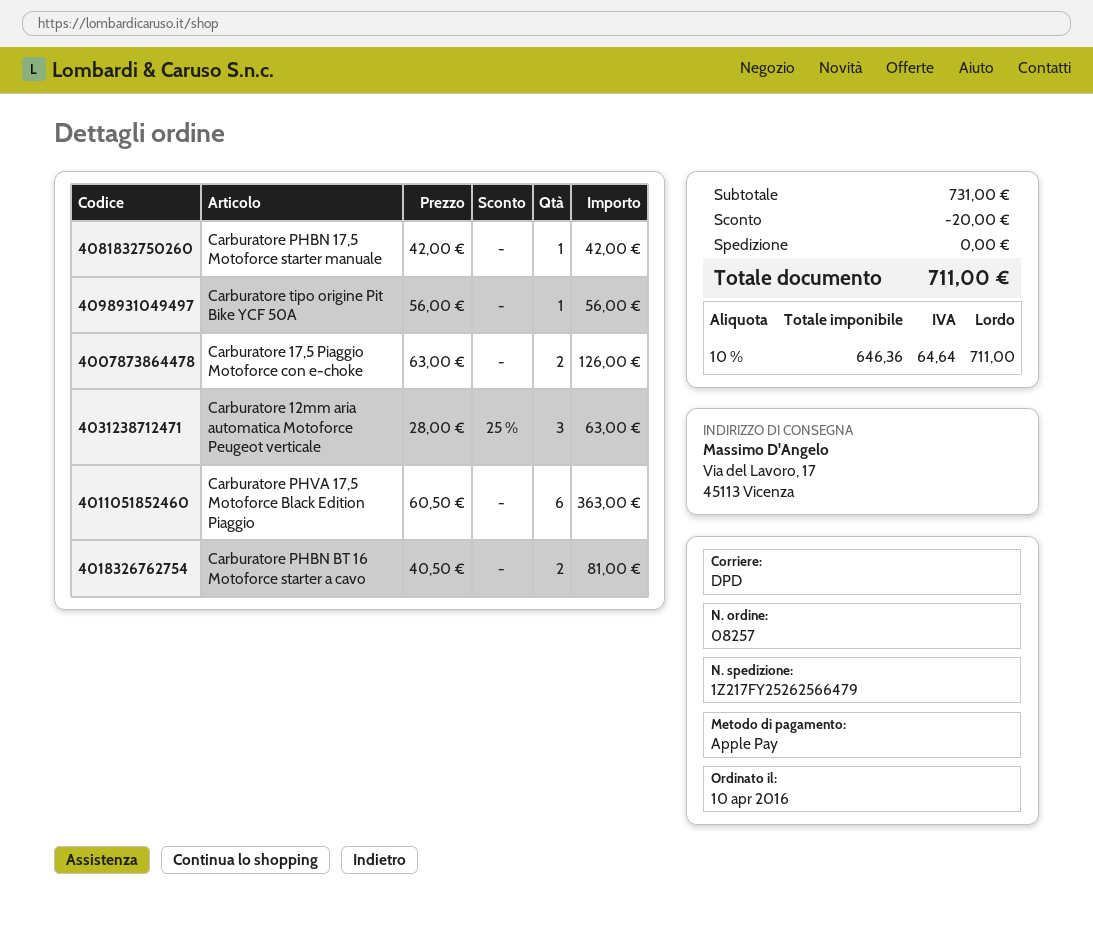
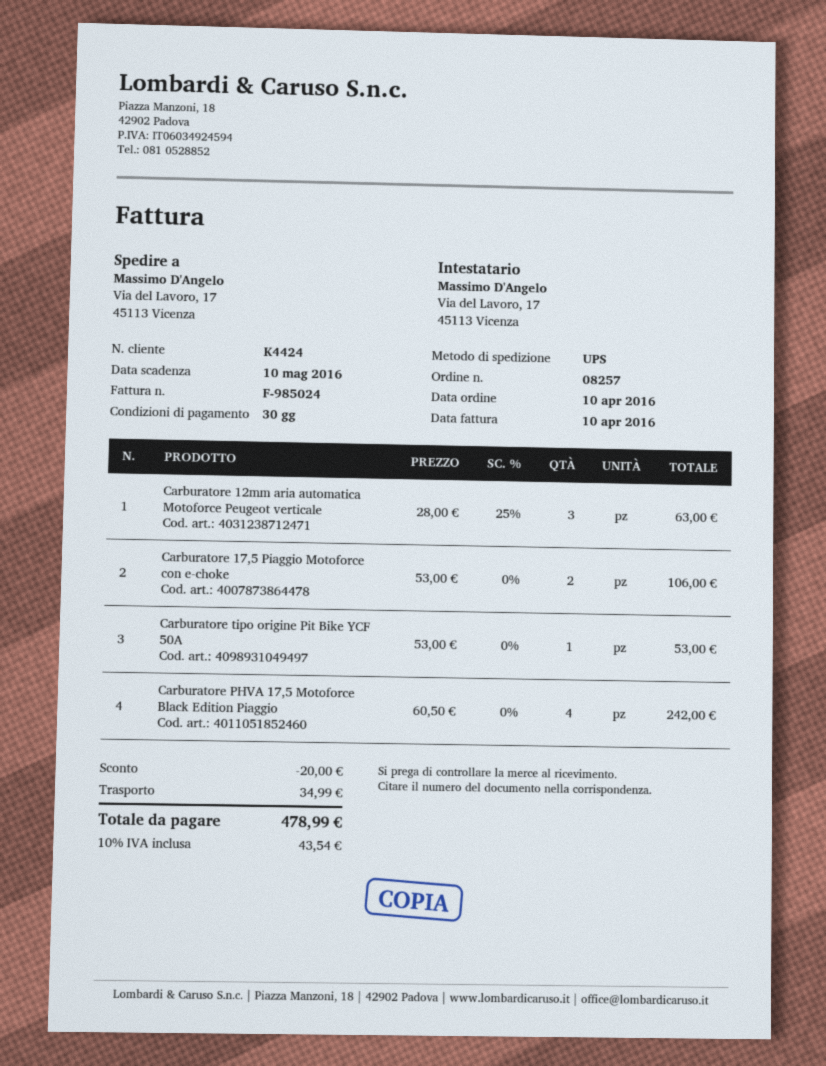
shipping method: DPD -> UPS
Carburatore PHBN 17,5 Motoforce starter manuale: 1 x 42.00 = 42.00 -> none
Carburatore tipo origine Pit Bike YCF 50A: 1 x 56.00 = 56.00 -> 1 x 53.00 = 53.00
Carburatore 17,5 Piaggio Motoforce con e-choke: 2 x 63.00 = 126.00 -> 2 x 53.00 = 106.00
Carburatore PHVA 17,5 Motoforce Black Edition Piaggio: 6 x 60.50 = 363.00 -> 4 x 60.50 = 242.00
Carburatore PHBN BT 16 Motoforce starter a cavo: 2 x 40.50 = 81.00 -> none
shipping: 0.00 -> 34.99
tax: 10% = 64.64 -> 10% = 43.54
total: 711.00 -> 478.99

